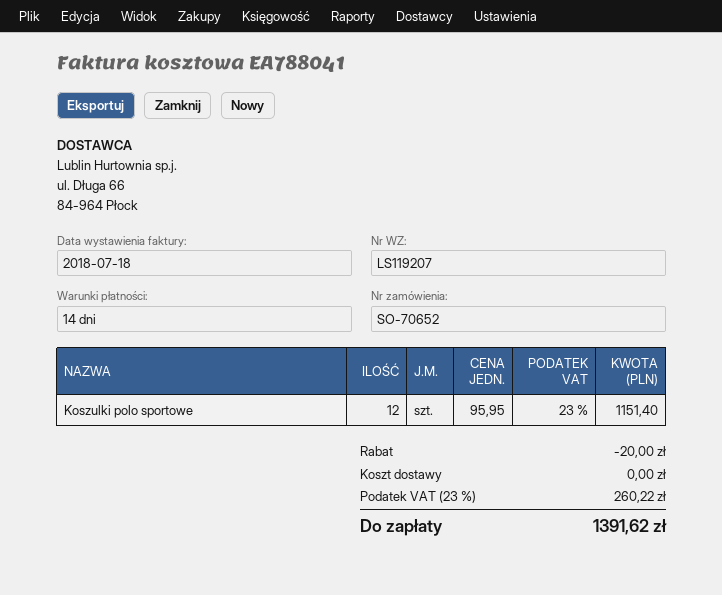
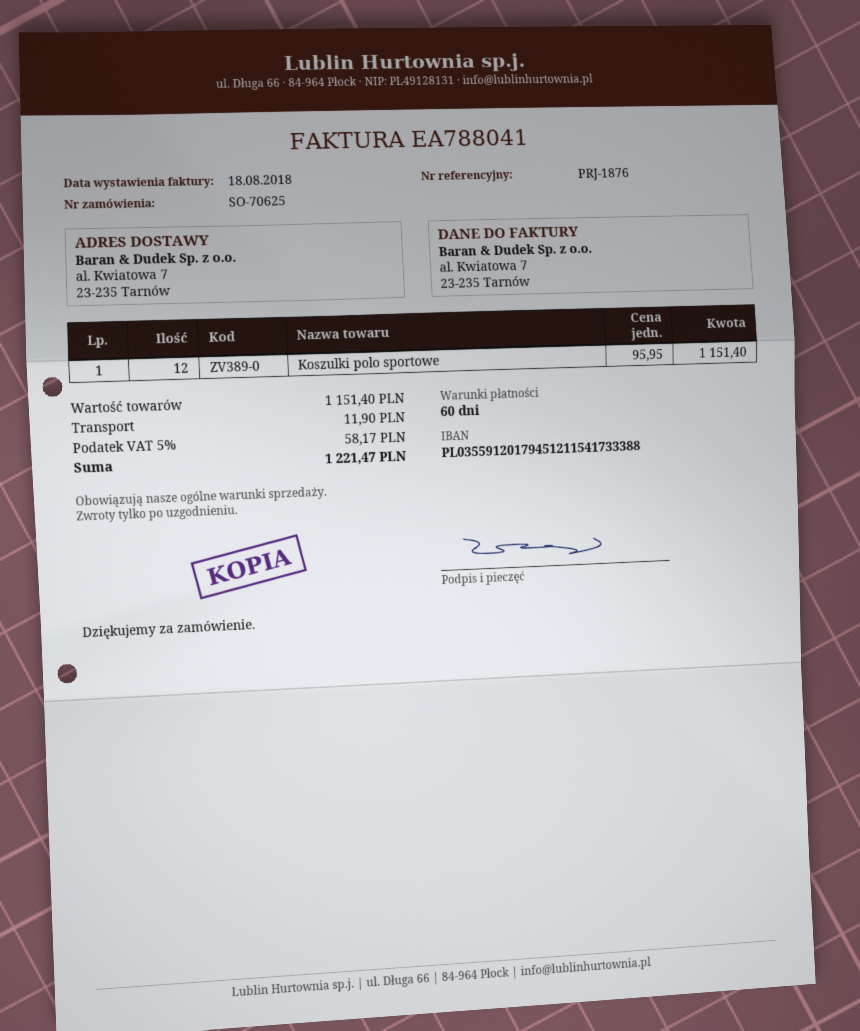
order number: SO-70652 -> SO-70625
invoice date: 2018-07-18 -> 2018-08-18
payment terms: 14 days -> 60 days
discount: 20.00 -> none
shipping: 0.00 -> 11.90
tax: 23% = 260.22 -> 5% = 58.17
total: 1391.62 -> 1221.47

